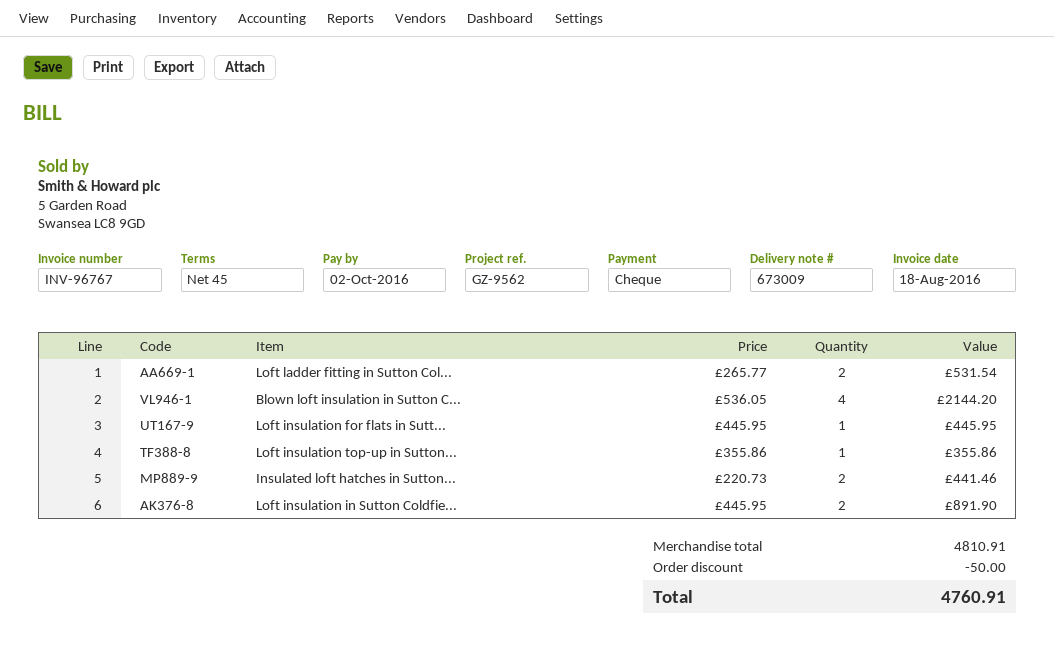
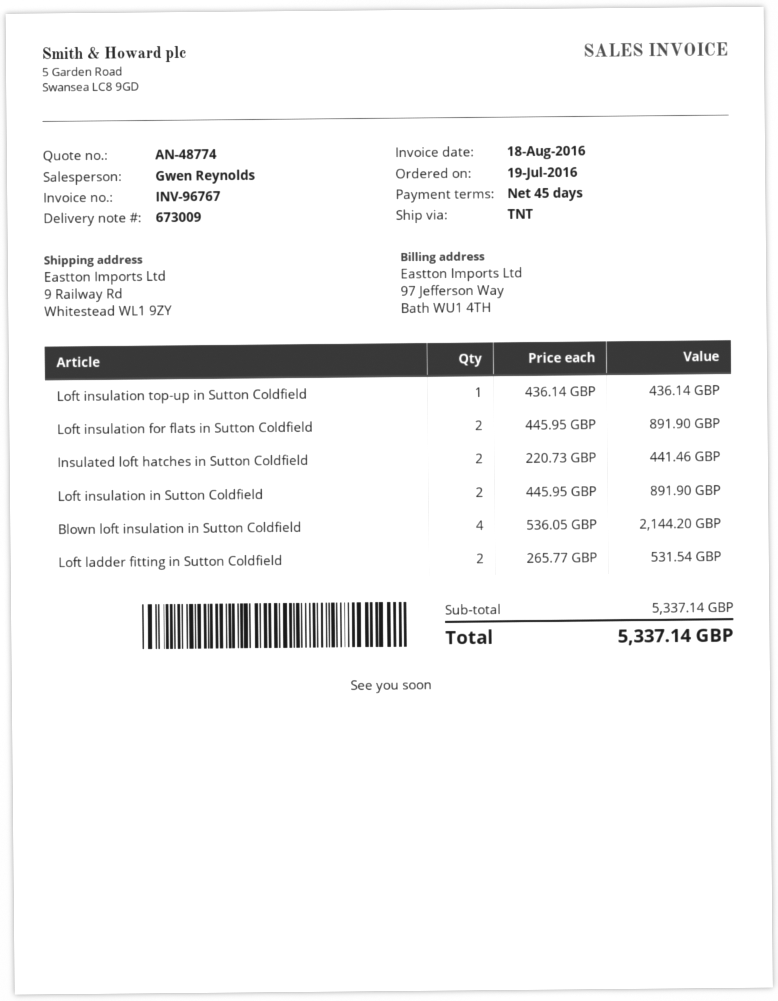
Loft insulation for flats in Sutt...: 1 x 445.95 = 445.95 -> 2 x 445.95 = 891.90
Loft insulation top-up in Sutton...: 1 x 355.86 = 355.86 -> 1 x 436.14 = 436.14
subtotal: 4810.91 -> 5337.14
discount: 50.00 -> none
total: 4760.91 -> 5337.14

